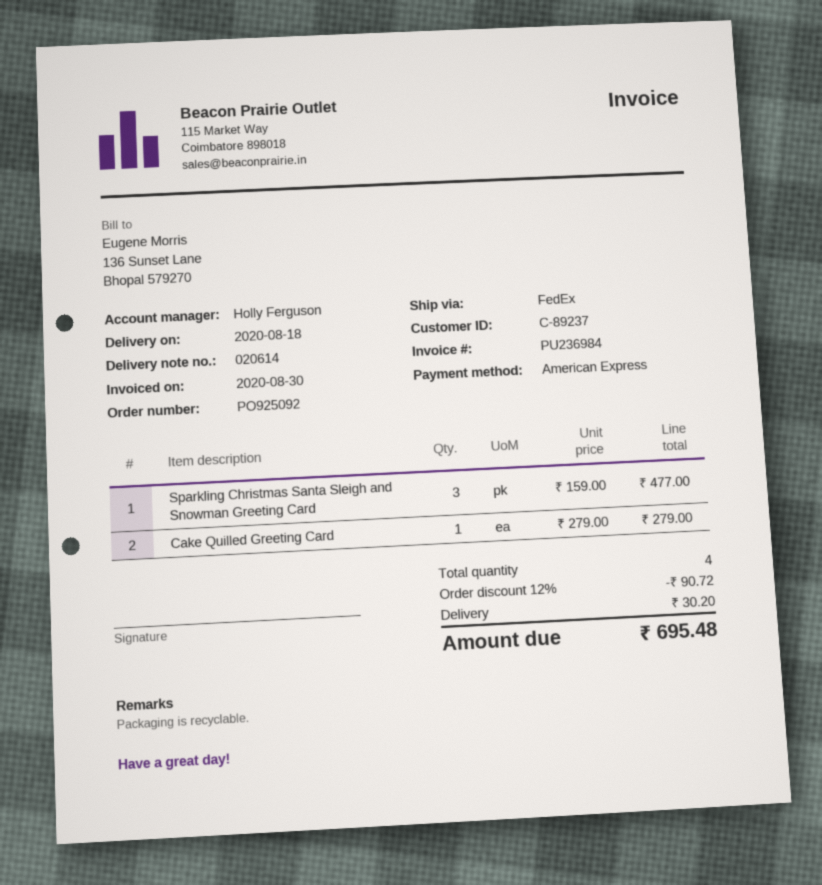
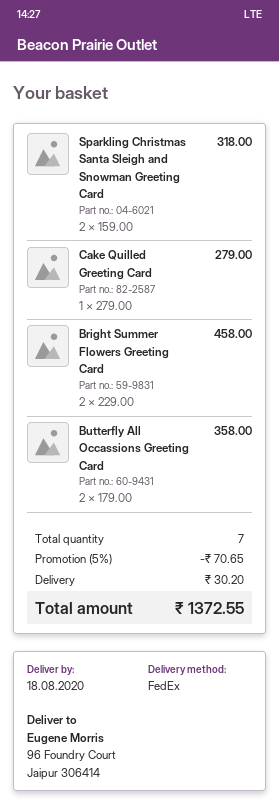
Sparkling Christmas Santa Sleigh and Snowman Greeting Card: 3 x 159.00 = 477.00 -> 2 x 159.00 = 318.00
Bright Summer Flowers Greeting Card: none -> 2 x 229.00 = 458.00
Butterfly All Occassions Greeting Card: none -> 2 x 179.00 = 358.00
total quantity: 4 -> 7
discount: 12% = 90.72 -> 5% = 70.65
total: 695.48 -> 1372.55

